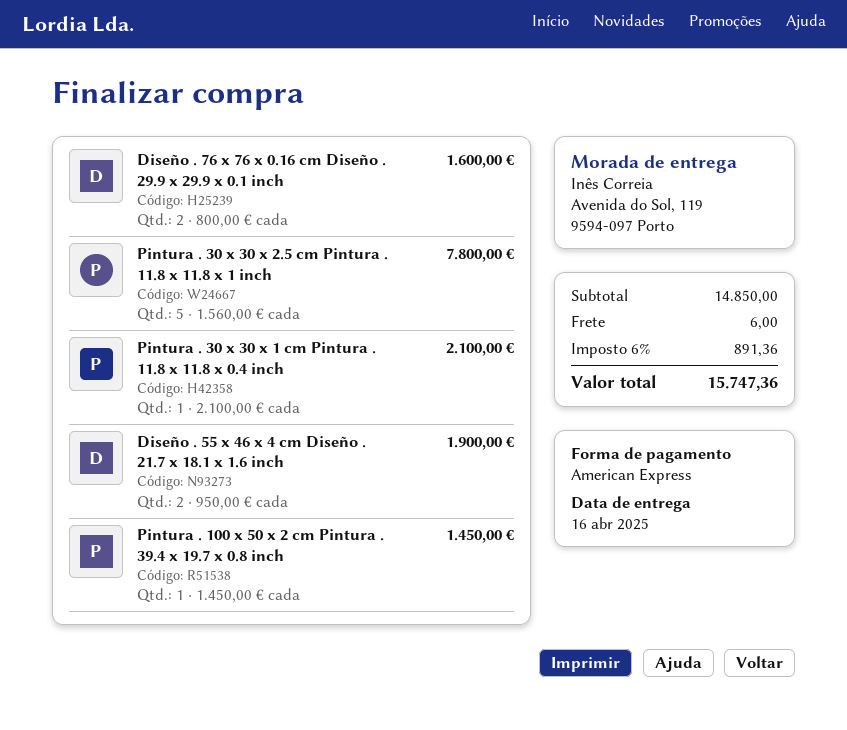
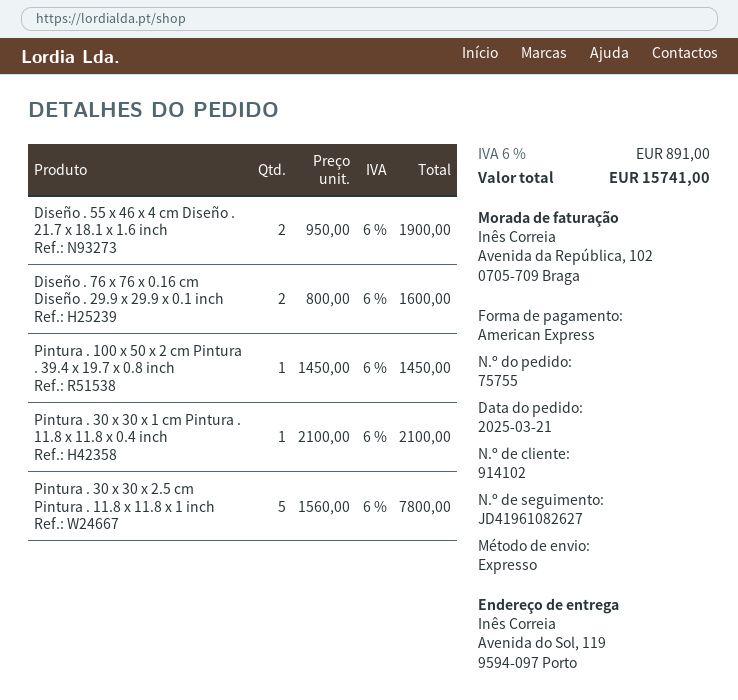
shipping: 6.00 -> none
tax: 6% = 891.36 -> 6% = 891.00
total: 15747.36 -> 15741.00

